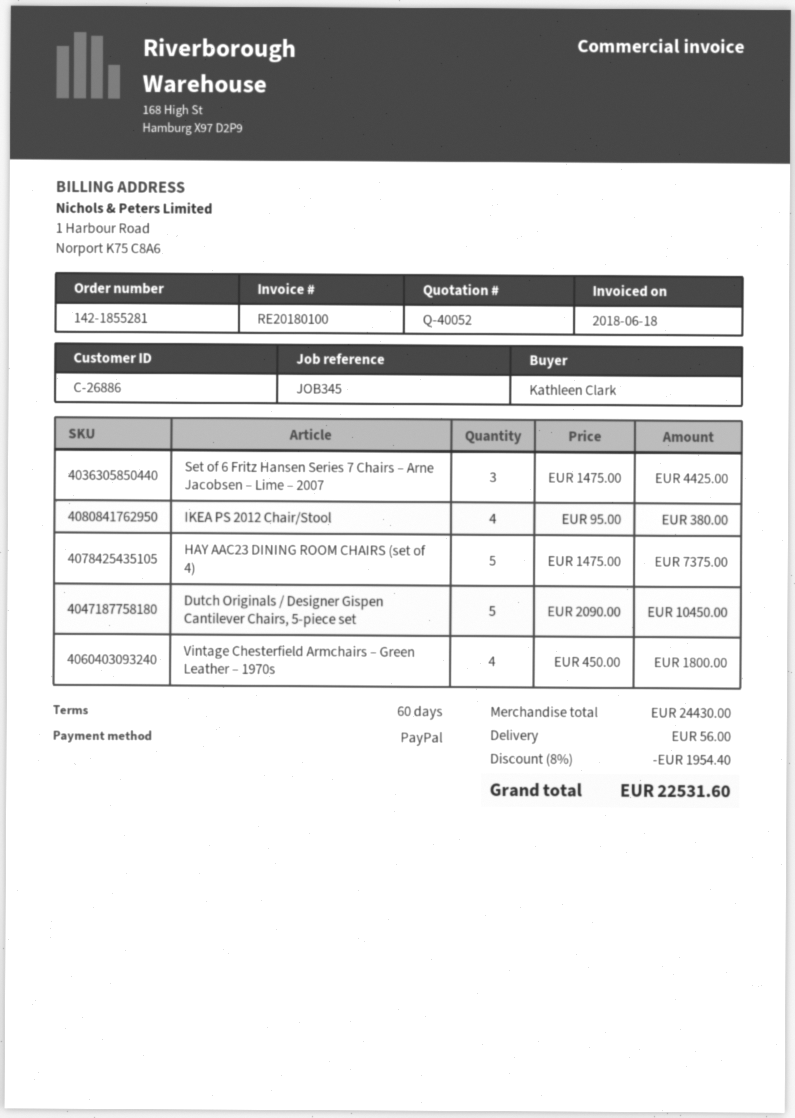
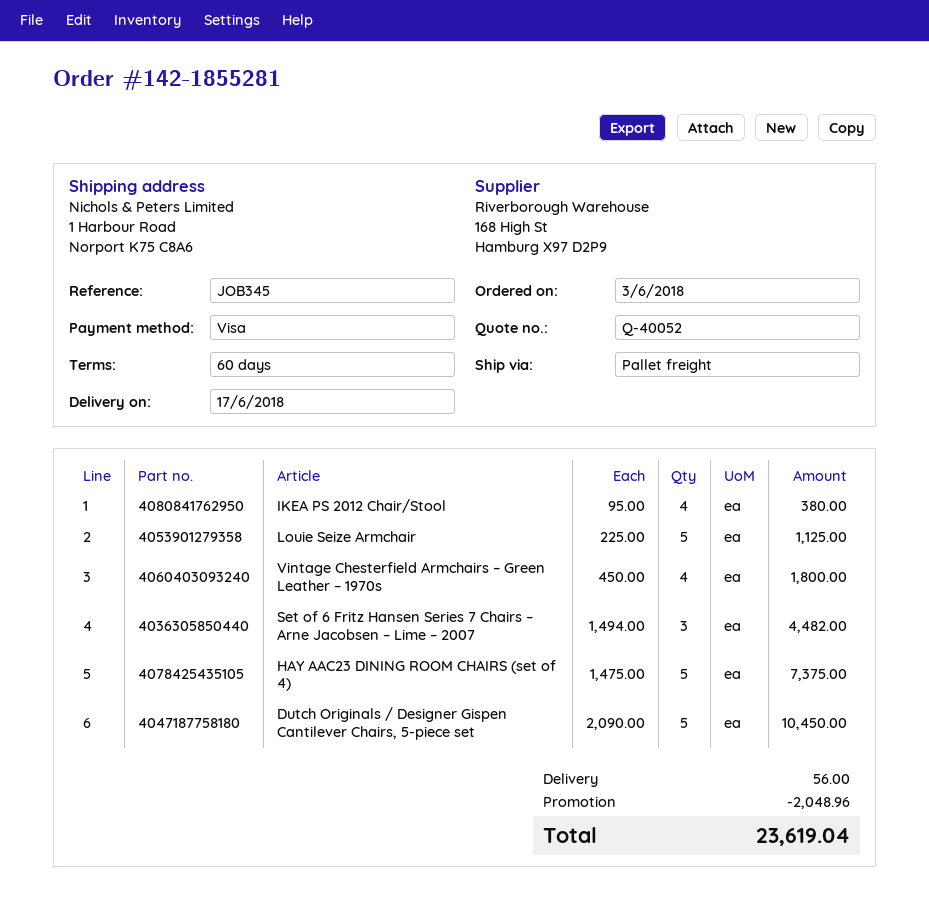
payment method: PayPal -> Visa
Set of 6 Fritz Hansen Series 7 Chairs – Arne Jacobsen – Lime – 2007: 3 x 1475.00 = 4425.00 -> 3 x 1494.00 = 4482.00
Louie Seize Armchair: none -> 5 x 225.00 = 1125.00
discount: 1954.40 -> 2048.96
total: 22531.60 -> 23619.04

